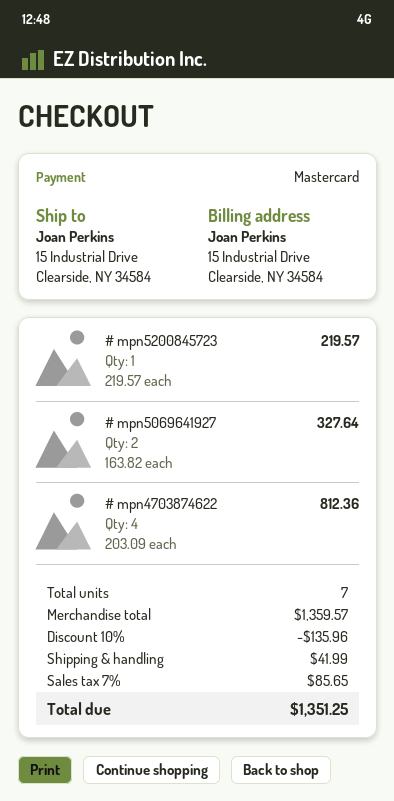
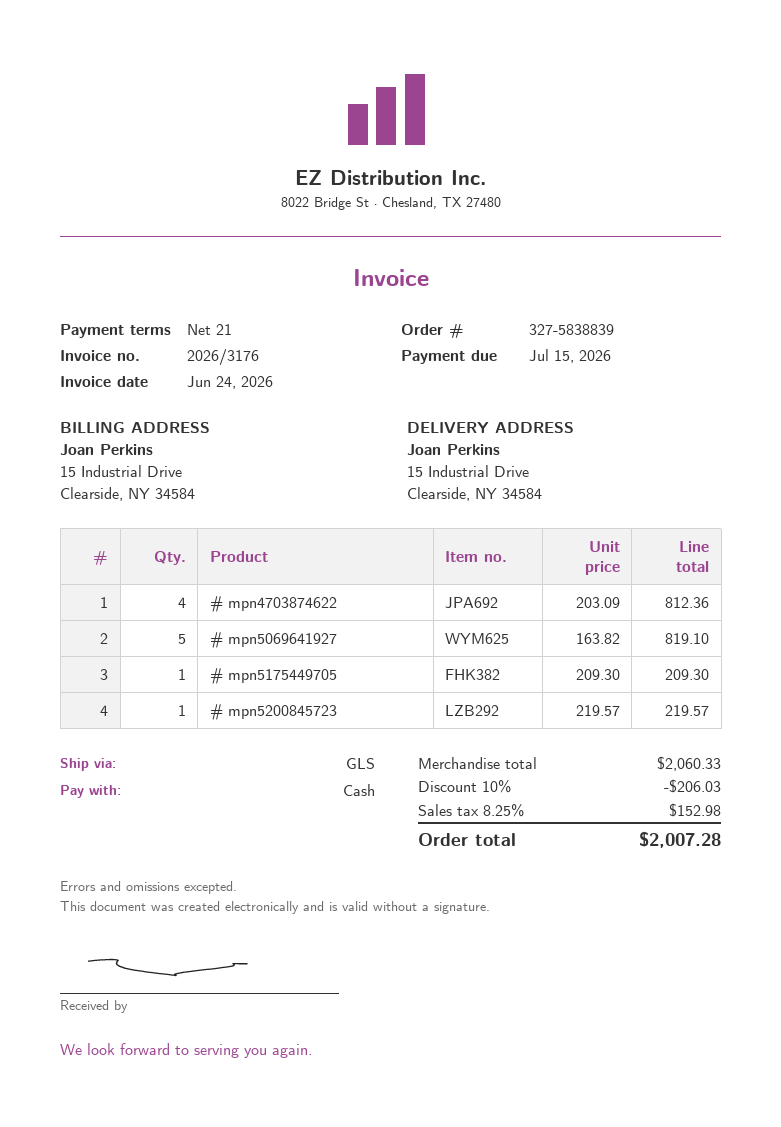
payment method: Mastercard -> cash
# mpn5069641927: 2 x 163.82 = 327.64 -> 5 x 163.82 = 819.10
# mpn5175449705: none -> 1 x 209.30 = 209.30
subtotal: 1359.57 -> 2060.33
discount: 10% = 135.96 -> 10% = 206.03
shipping: 41.99 -> none
tax: 7% = 85.65 -> 8.25% = 152.98
total: 1351.25 -> 2007.28

